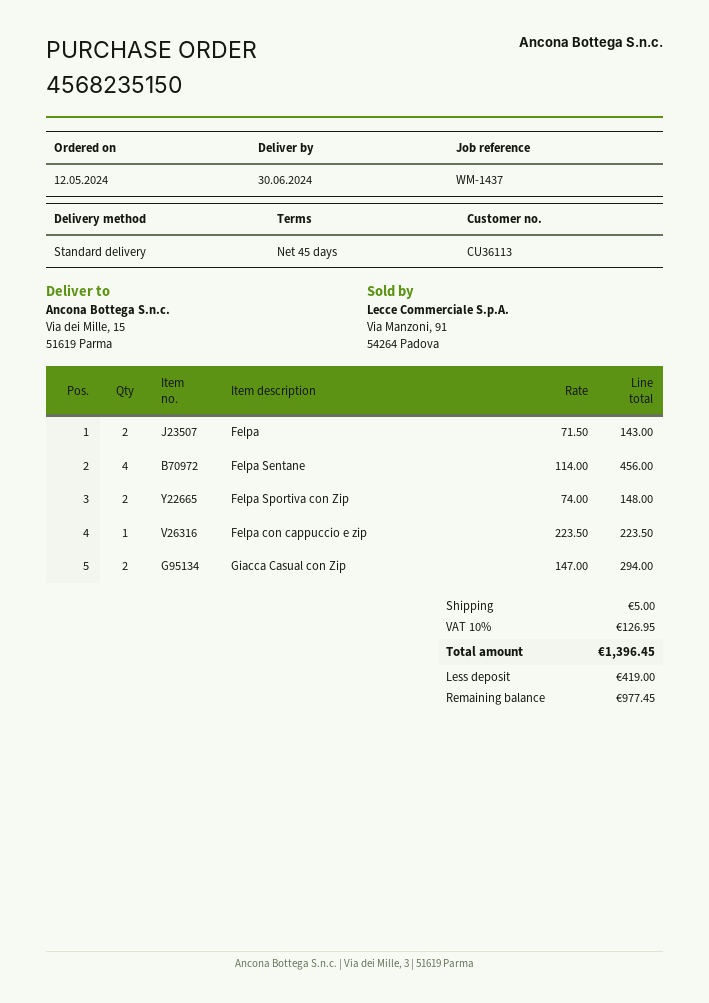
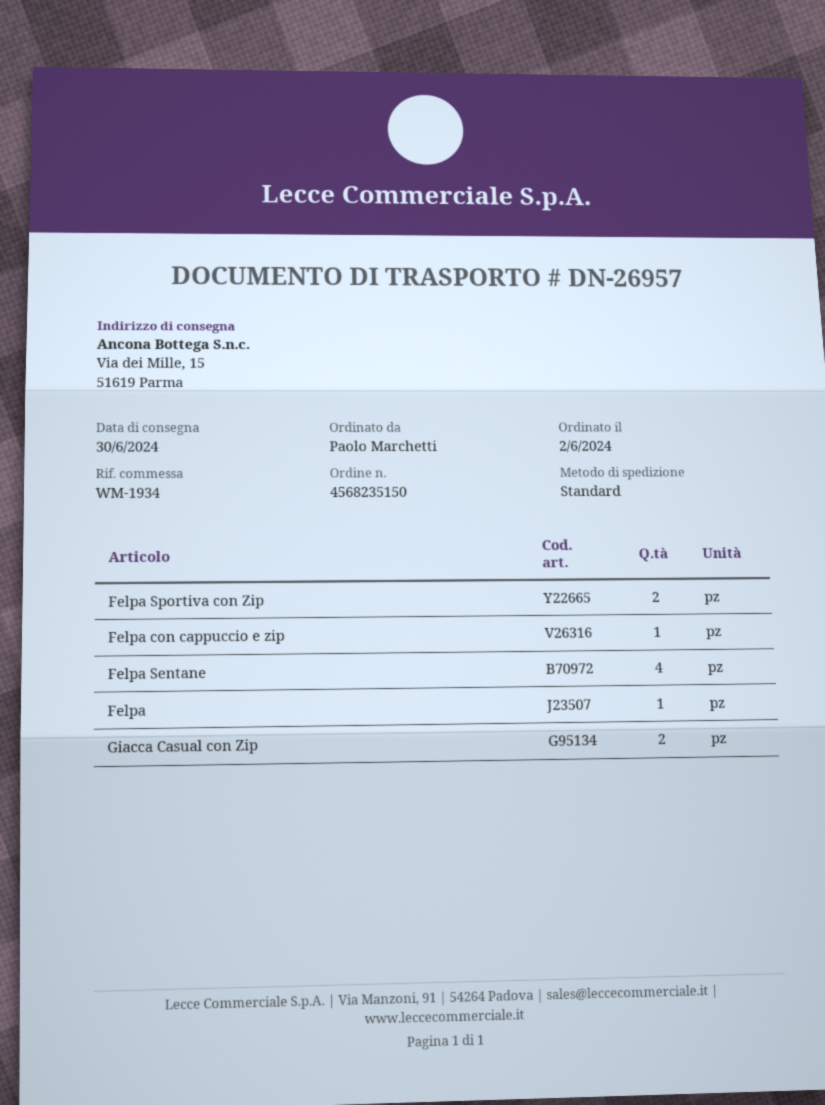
order date: 2024-05-12 -> 2024-06-02
reference: WM-1437 -> WM-1934
Felpa: 2 -> 1

